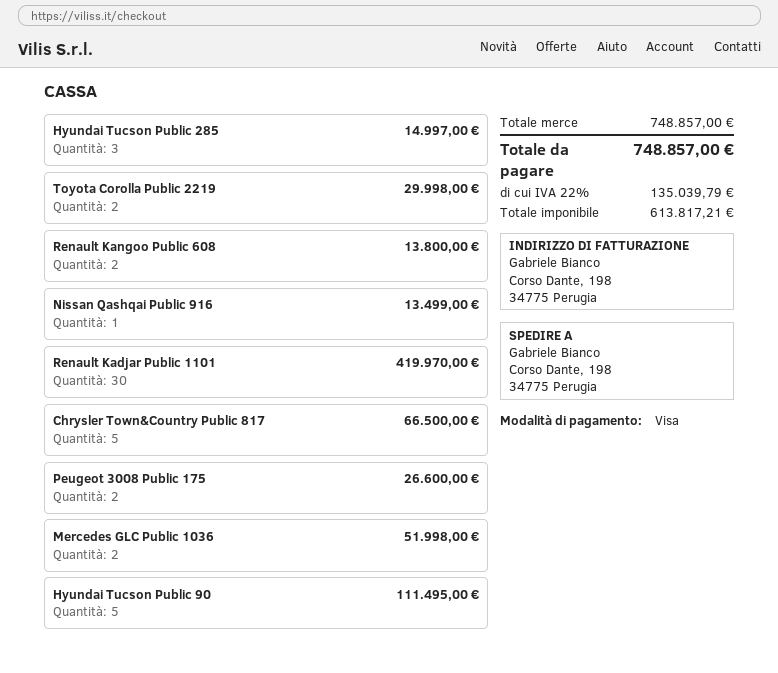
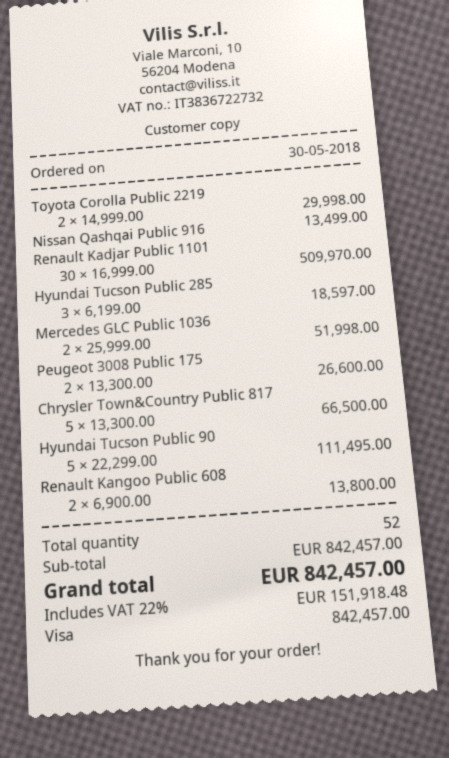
Hyundai Tucson Public 285: 3 for 14997.00 -> 3 for 18597.00
Renault Kadjar Public 1101: 30 for 419970.00 -> 30 for 509970.00
subtotal: 748857.00 -> 842457.00
tax: 22% = 135039.79 -> 22% = 151918.48
total: 748857.00 -> 842457.00

